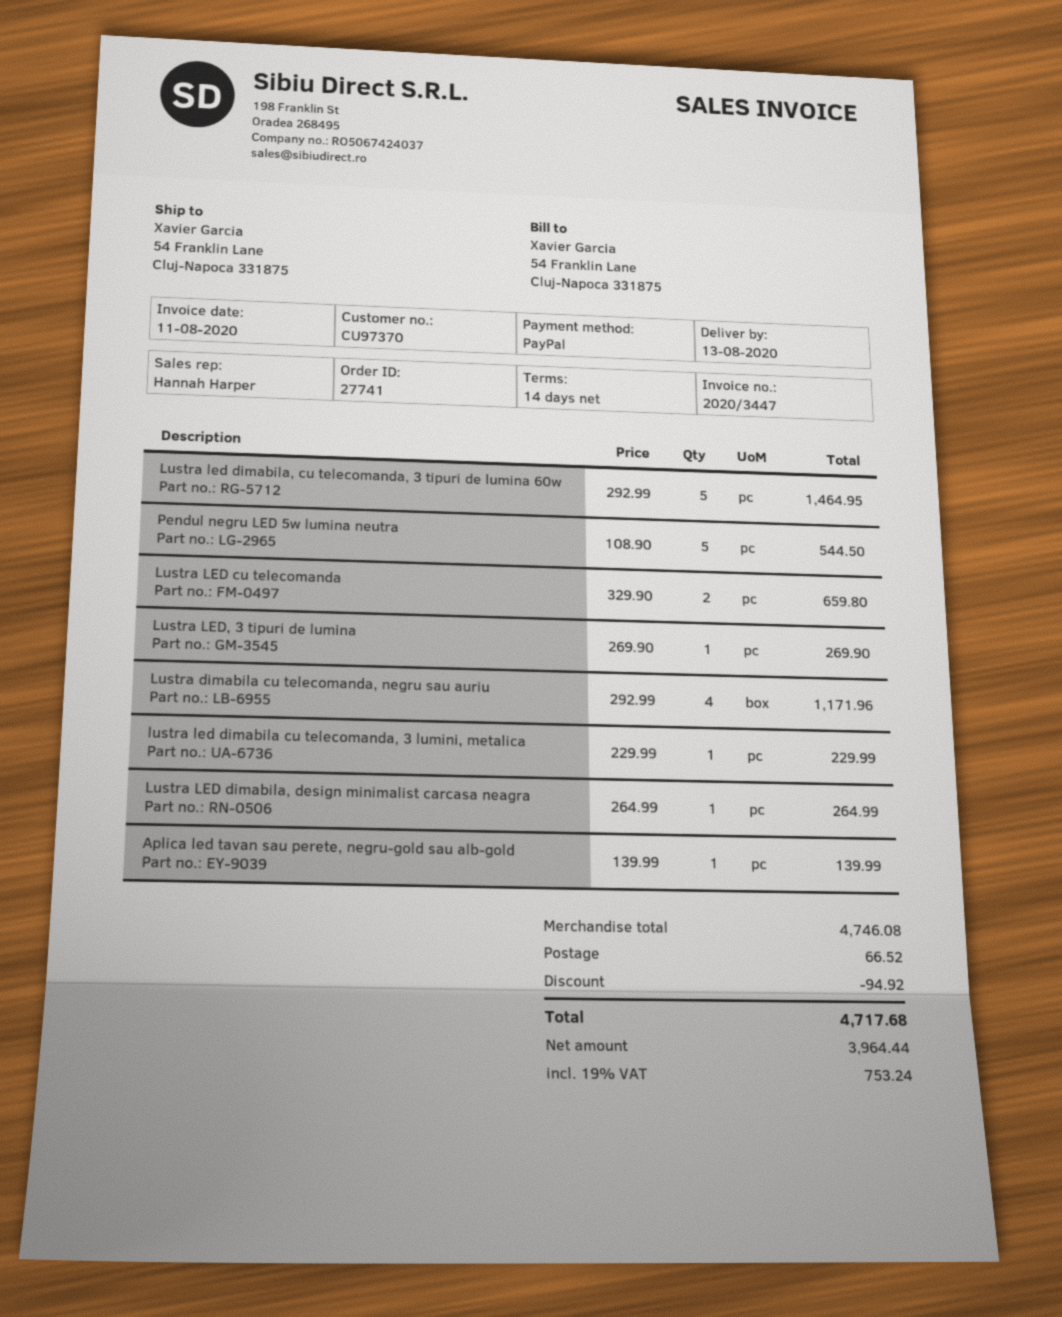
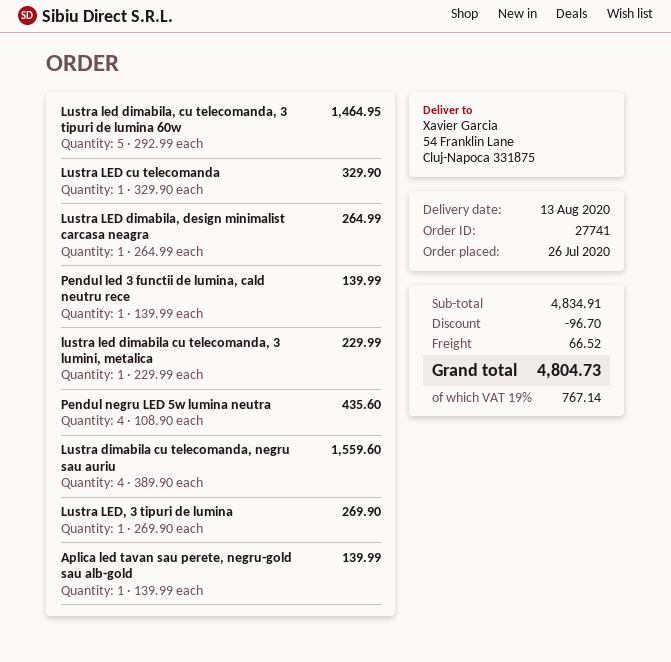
Pendul negru LED 5w lumina neutra: 5 x 108.90 = 544.50 -> 4 x 108.90 = 435.60
Lustra LED cu telecomanda: 2 x 329.90 = 659.80 -> 1 x 329.90 = 329.90
Lustra dimabila cu telecomanda, negru sau auriu: 4 x 292.99 = 1171.96 -> 4 x 389.90 = 1559.60
Pendul led 3 functii de lumina, cald neutru rece: none -> 1 x 139.99 = 139.99
subtotal: 4746.08 -> 4834.91
discount: 94.92 -> 96.70
tax: 19% = 753.24 -> 19% = 767.14
total: 4717.68 -> 4804.73

